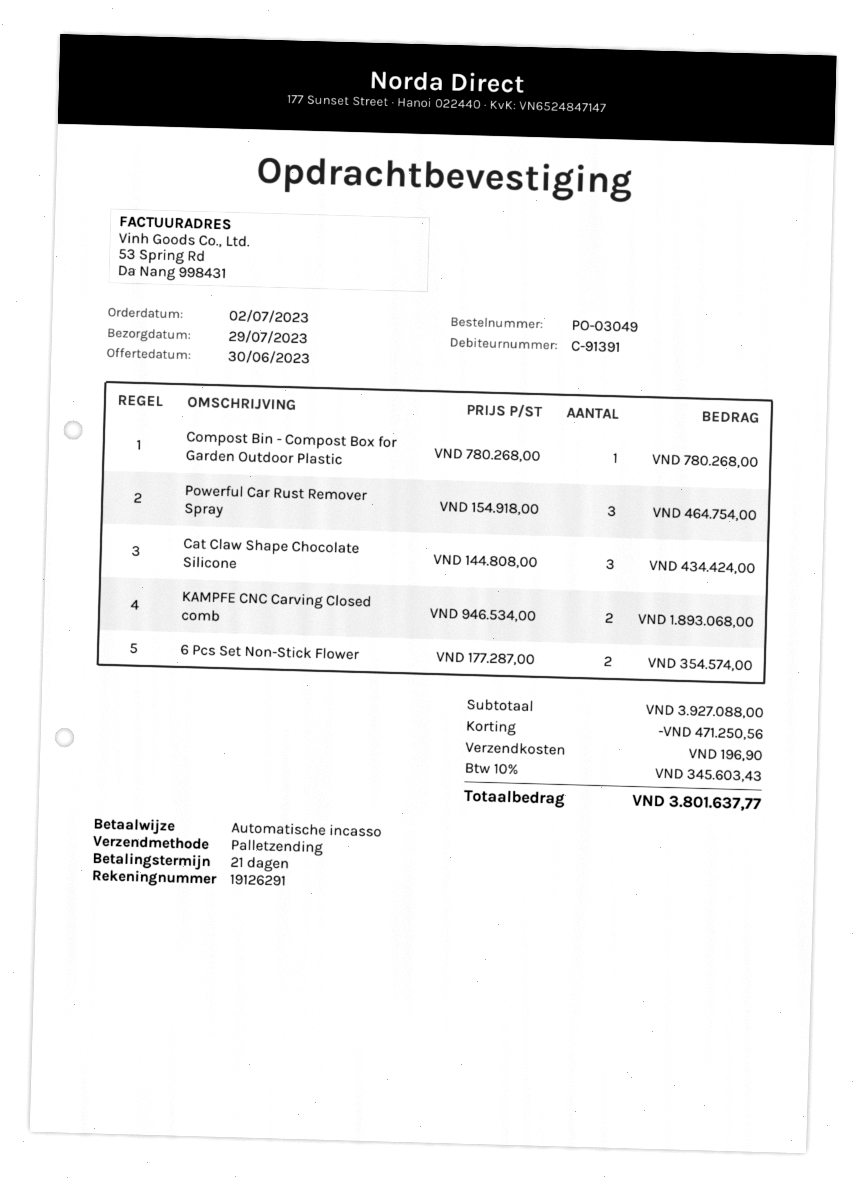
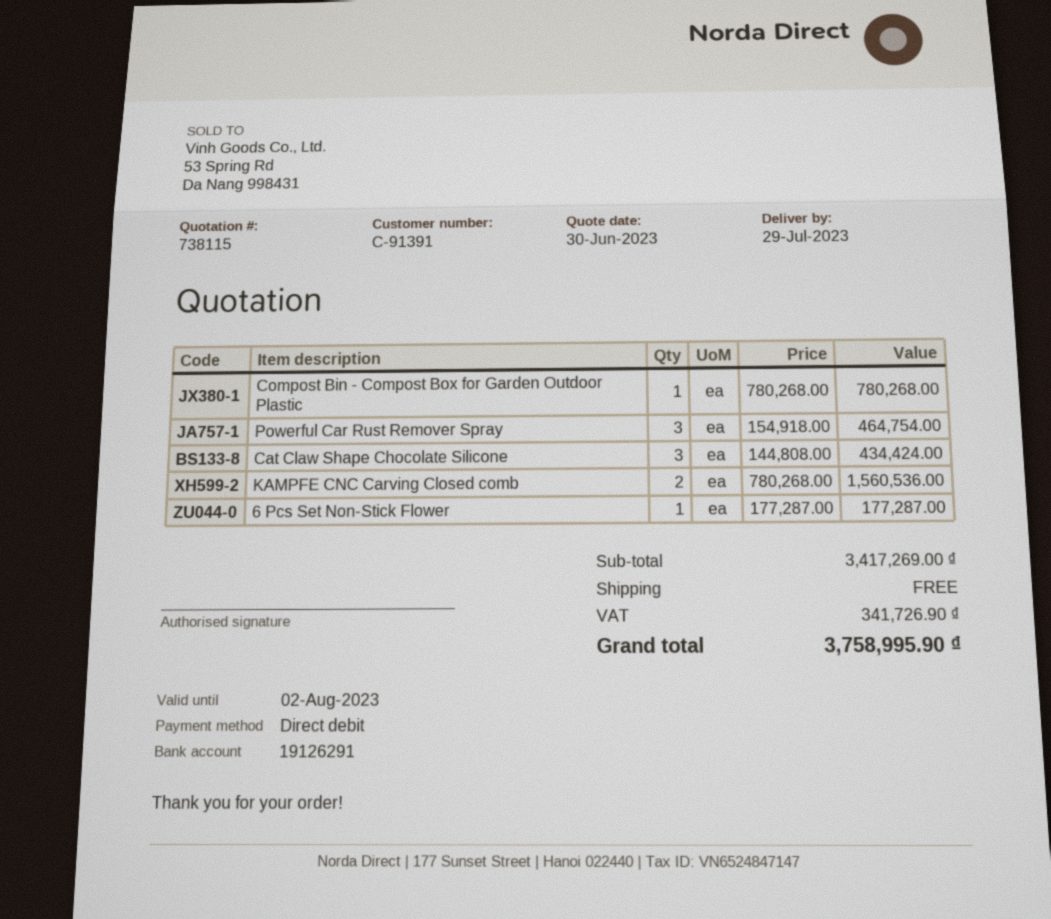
KAMPFE CNC Carving Closed comb: 2 x 946534.00 = 1893068.00 -> 2 x 780268.00 = 1560536.00
6 Pcs Set Non-Stick Flower: 2 x 177287.00 = 354574.00 -> 1 x 177287.00 = 177287.00
subtotal: 3927088.00 -> 3417269.00
discount: 471250.56 -> none
shipping: 196.90 -> 0.00
tax: 345603.43 -> 341726.90
total: 3801637.77 -> 3758995.90

